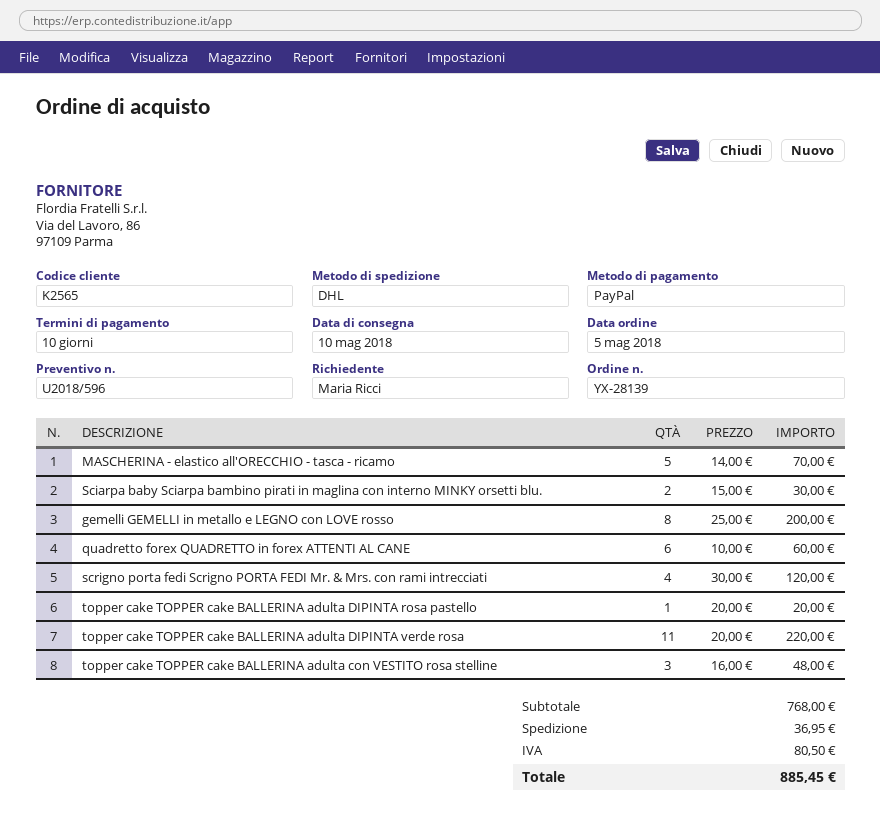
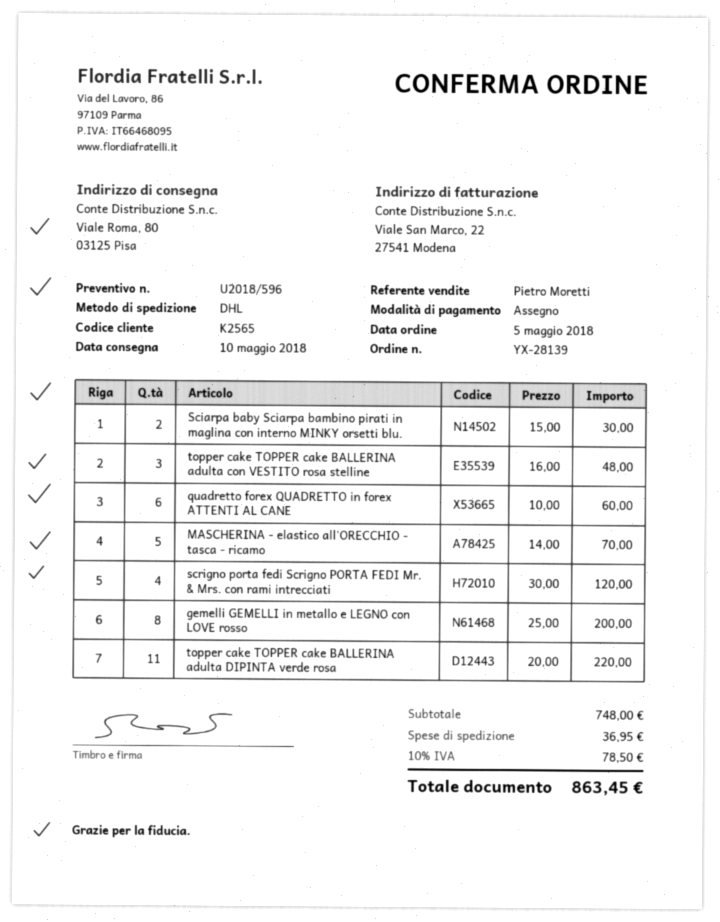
payment method: PayPal -> cheque
topper cake TOPPER cake BALLERINA adulta DIPINTA rosa pastello: 1 x 20.00 = 20.00 -> none
subtotal: 768.00 -> 748.00
tax: 80.50 -> 78.50
total: 885.45 -> 863.45

